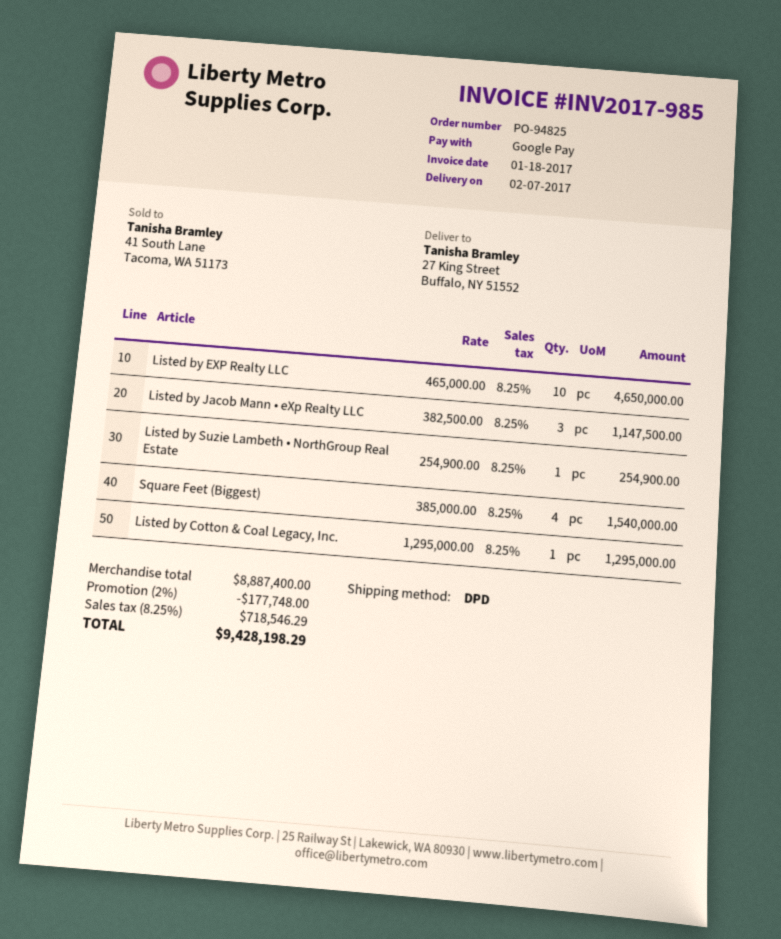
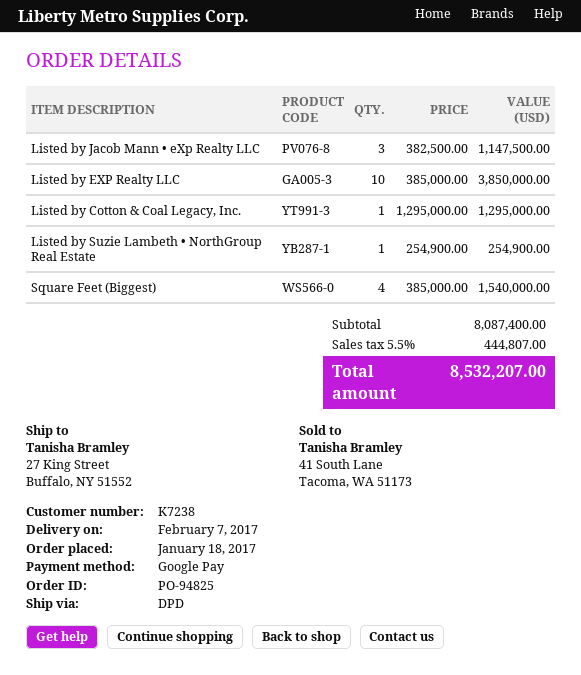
Listed by EXP Realty LLC: 10 x 465000.00 = 4650000.00 -> 10 x 385000.00 = 3850000.00
subtotal: 8887400.00 -> 8087400.00
discount: 2% = 177748.00 -> none
tax: 8.25% = 718546.29 -> 5.5% = 444807.00
total: 9428198.29 -> 8532207.00

